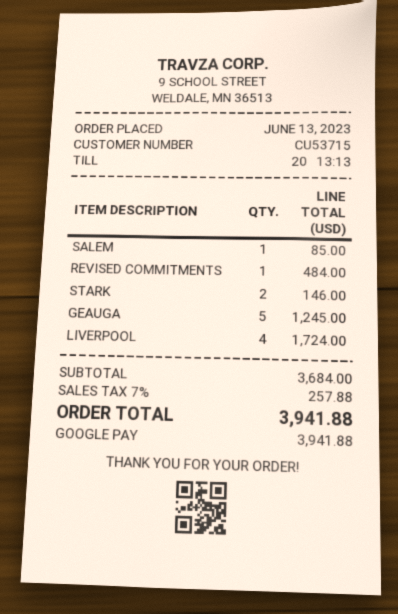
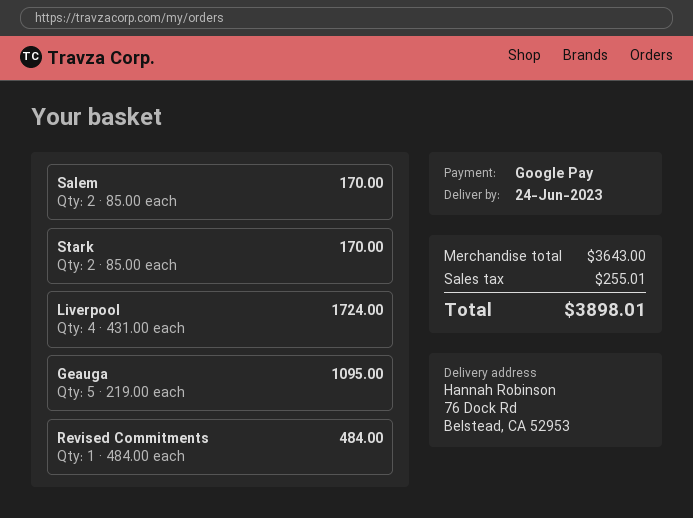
SALEM: 1 for 85.00 -> 2 for 170.00
STARK: 2 for 146.00 -> 2 for 170.00
GEAUGA: 5 for 1245.00 -> 5 for 1095.00
subtotal: 3684.00 -> 3643.00
tax: 257.88 -> 255.01
total: 3941.88 -> 3898.01

